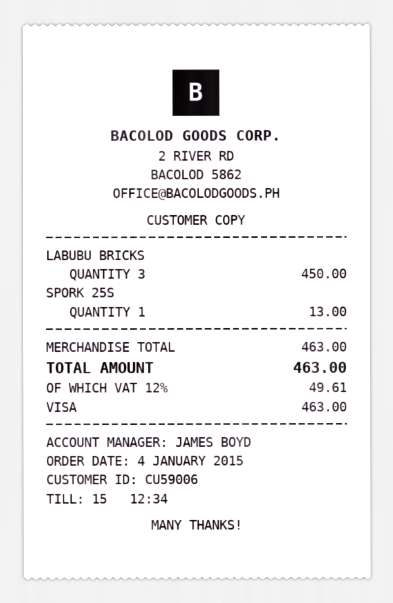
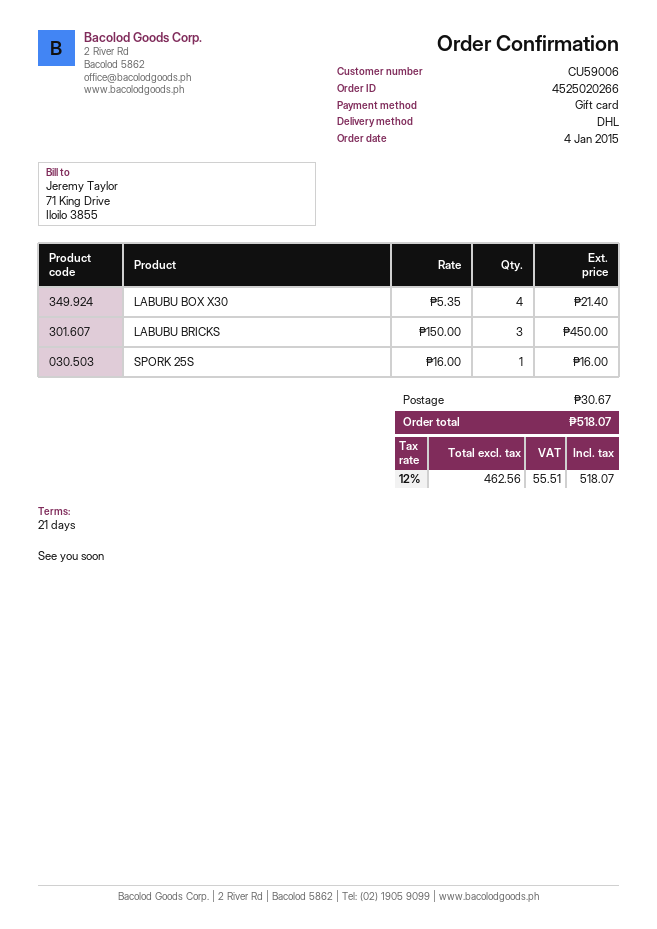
payment method: Visa -> gift card
SPORK 25S: 1 for 13.00 -> 1 for 16.00
LABUBU BOX X30: none -> 4 for 21.40
shipping: none -> 30.67
tax: 12% = 49.61 -> 12% = 55.51
total: 463.00 -> 518.07

